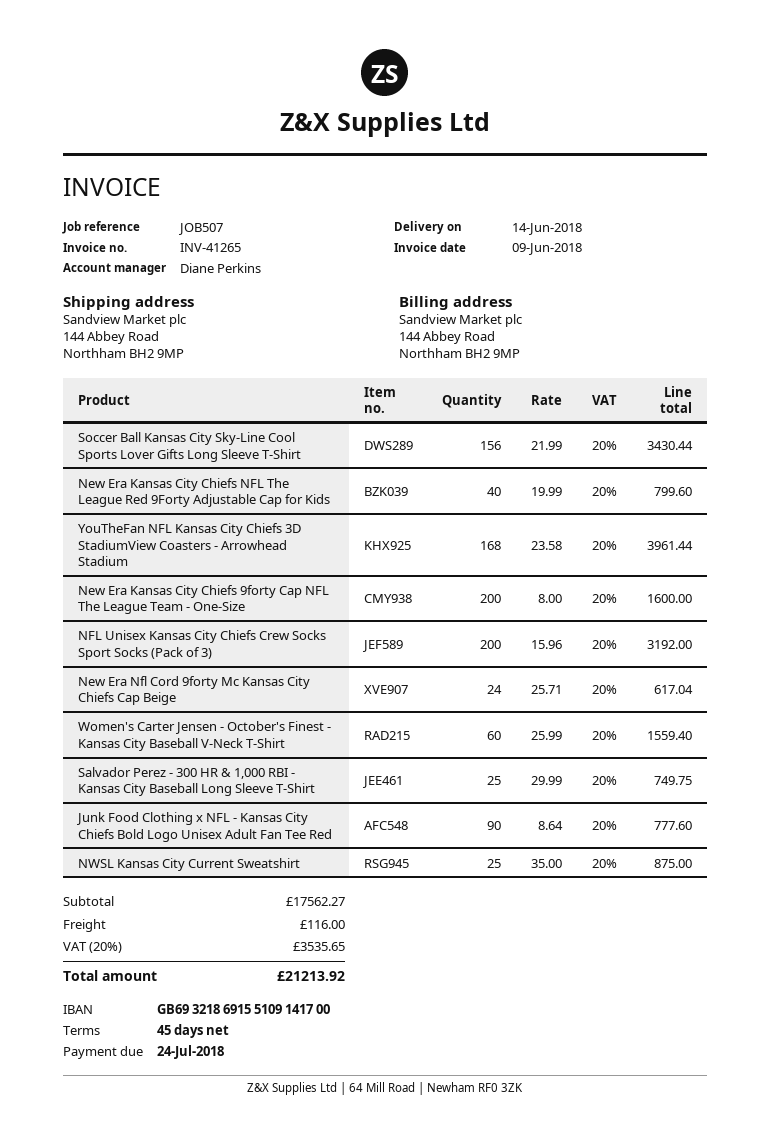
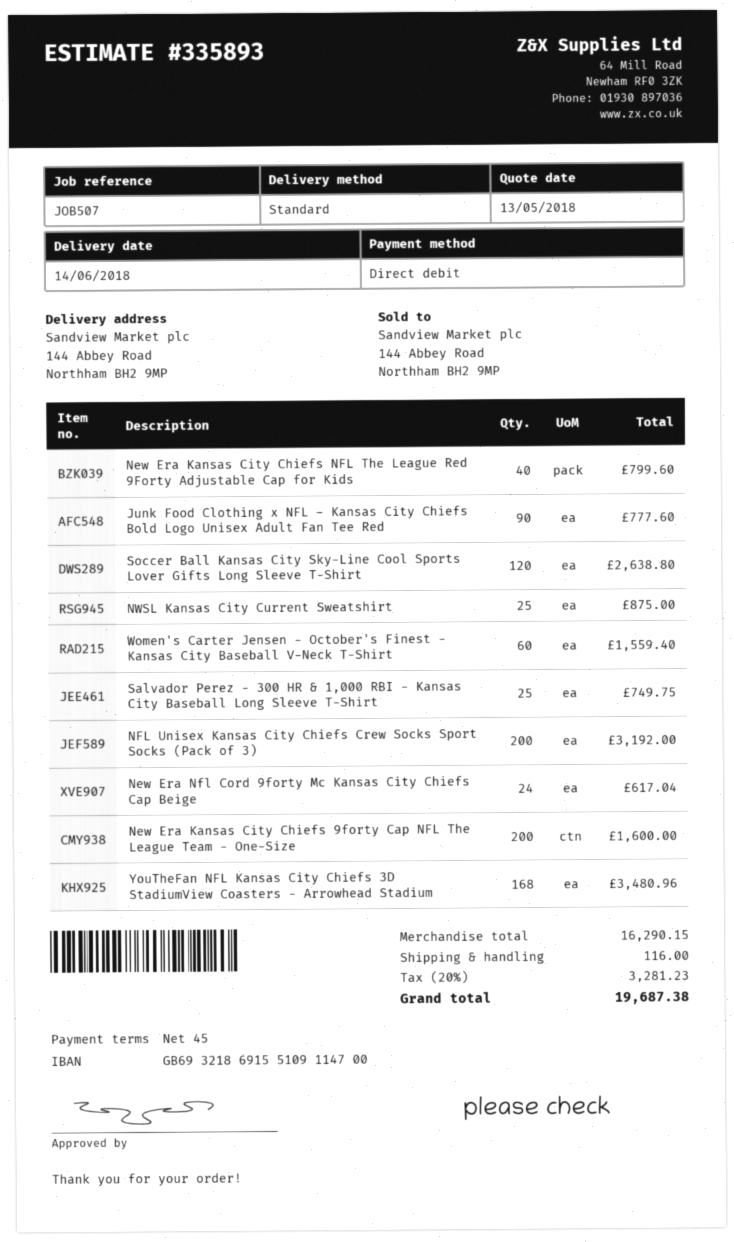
bank account: GB69321869155109141700 -> GB69321869155109114700
Soccer Ball Kansas City Sky-Line Cool Sports Lover Gifts Long Sleeve T-Shirt: 156 for 3430.44 -> 120 for 2638.80
YouTheFan NFL Kansas City Chiefs 3D StadiumView Coasters - Arrowhead Stadium: 168 for 3961.44 -> 168 for 3480.96
subtotal: 17562.27 -> 16290.15
tax: 20% = 3535.65 -> 20% = 3281.23
total: 21213.92 -> 19687.38

